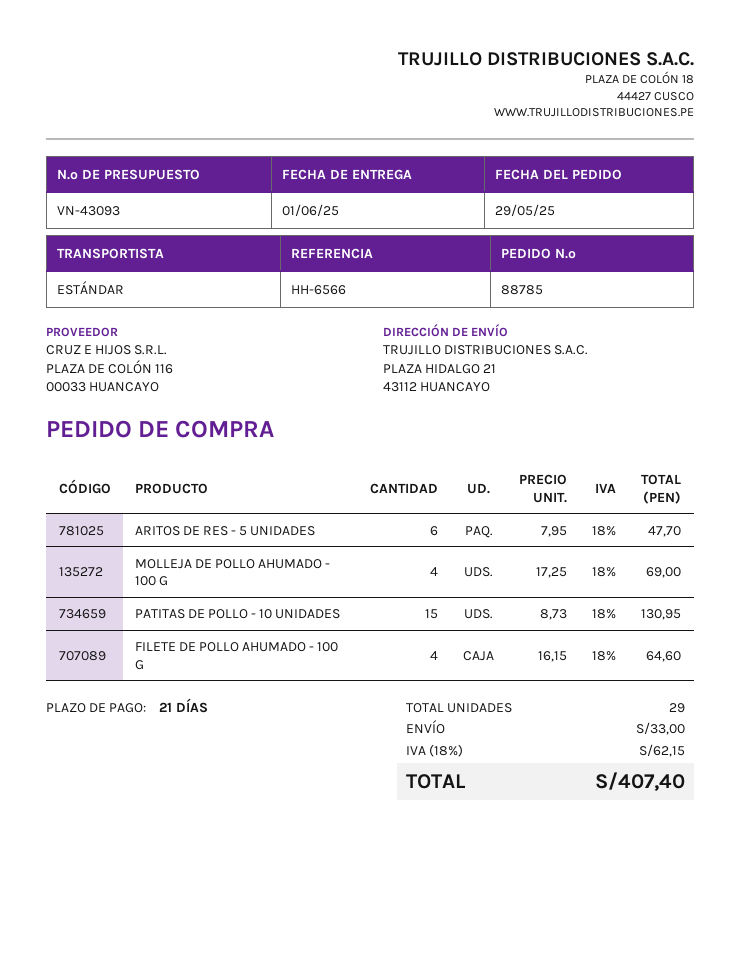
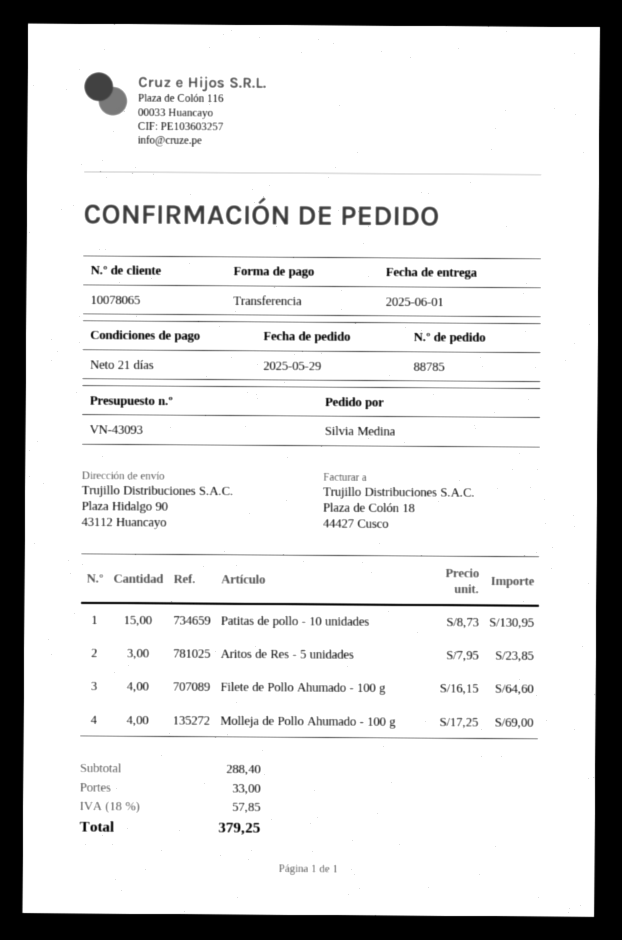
ship to: PLAZA HIDALGO 21, 43112 HUANCAYO -> Plaza Hidalgo 90, 43112 Huancayo
ARITOS DE RES - 5 UNIDADES: 6 x 7.95 = 47.70 -> 3 x 7.95 = 23.85
tax: 18% = 62.15 -> 18% = 57.85
total: 407.40 -> 379.25

